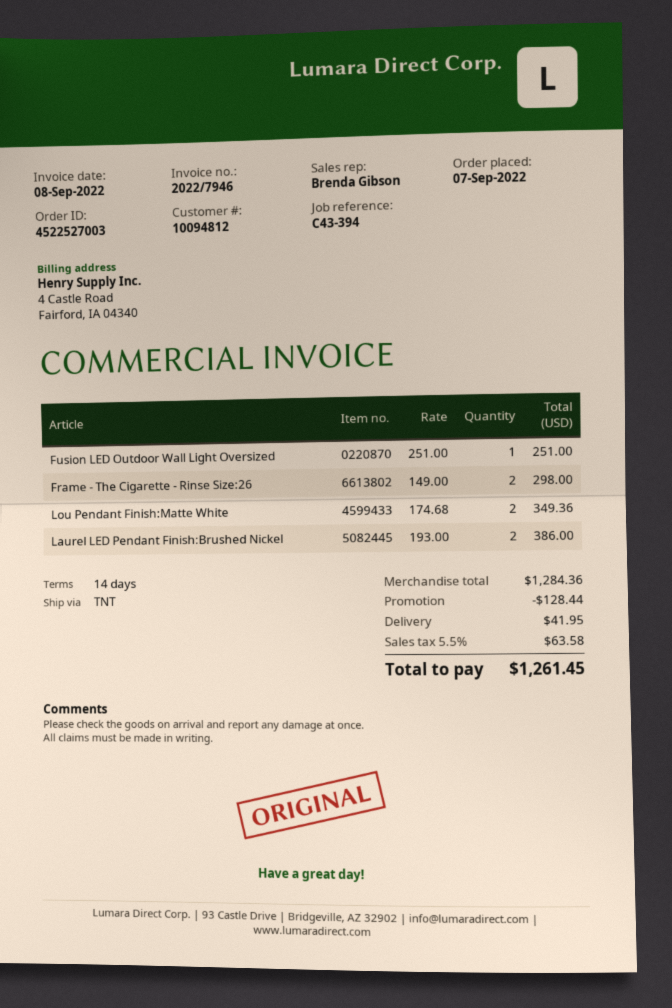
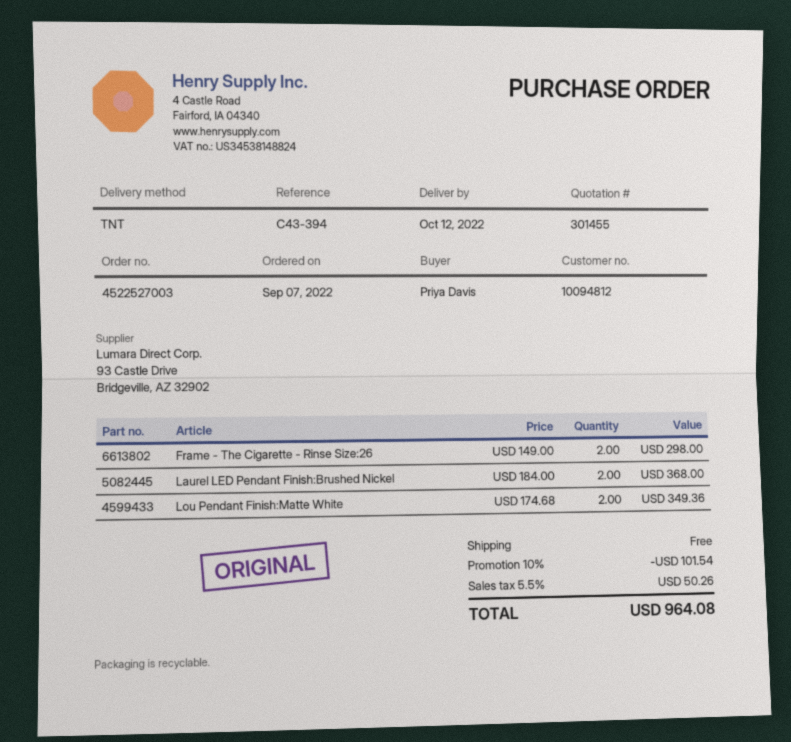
Fusion LED Outdoor Wall Light Oversized: 1 x 251.00 = 251.00 -> none
Laurel LED Pendant Finish:Brushed Nickel: 2 x 193.00 = 386.00 -> 2 x 184.00 = 368.00
discount: 128.44 -> 101.54
shipping: 41.95 -> 0.00
tax: 5.5% = 63.58 -> 5.5% = 50.26
total: 1261.45 -> 964.08

